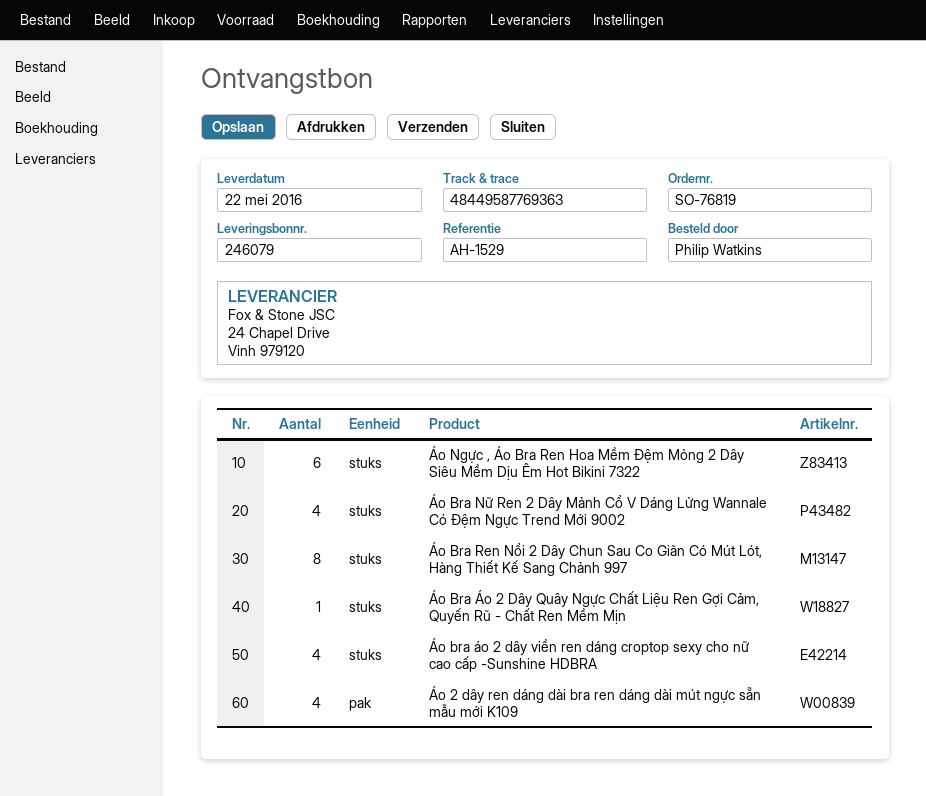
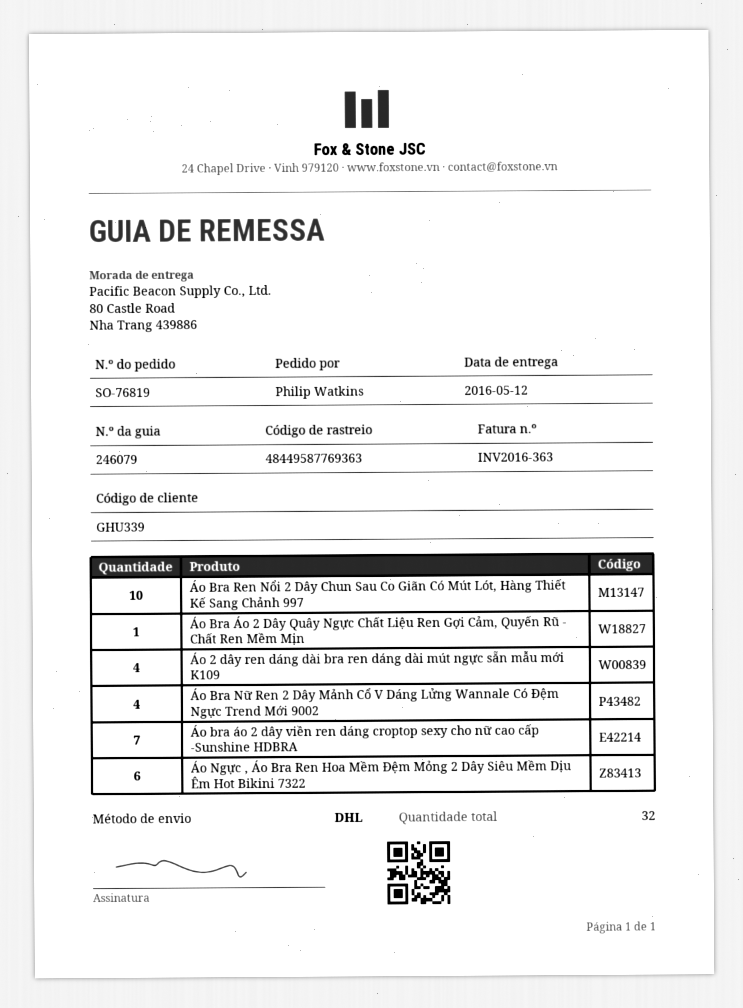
delivery date: 2016-05-22 -> 2016-05-12
Áo Bra Ren Nổi 2 Dây Chun Sau Co Giãn Có Mút Lót, Hàng Thiết Kế Sang Chảnh 997: 8 -> 10
Áo bra áo 2 dây viền ren dáng croptop sexy cho nữ cao cấp -Sunshine HDBRA: 4 -> 7

